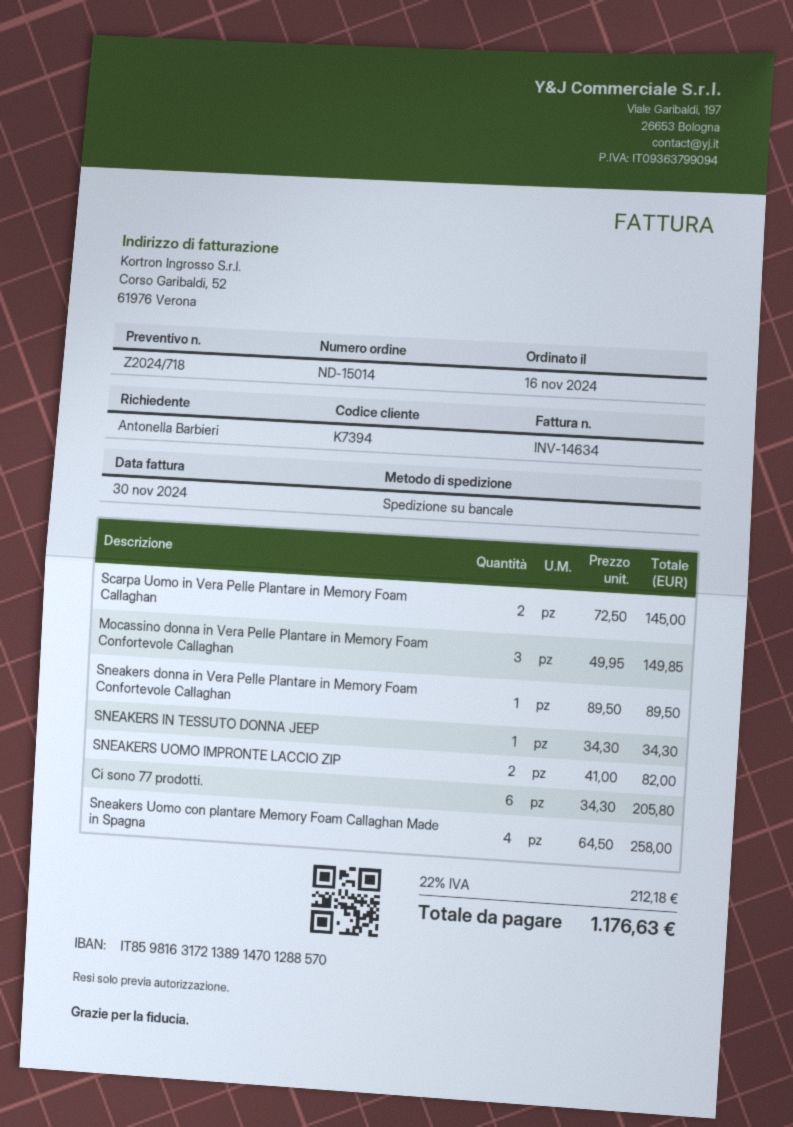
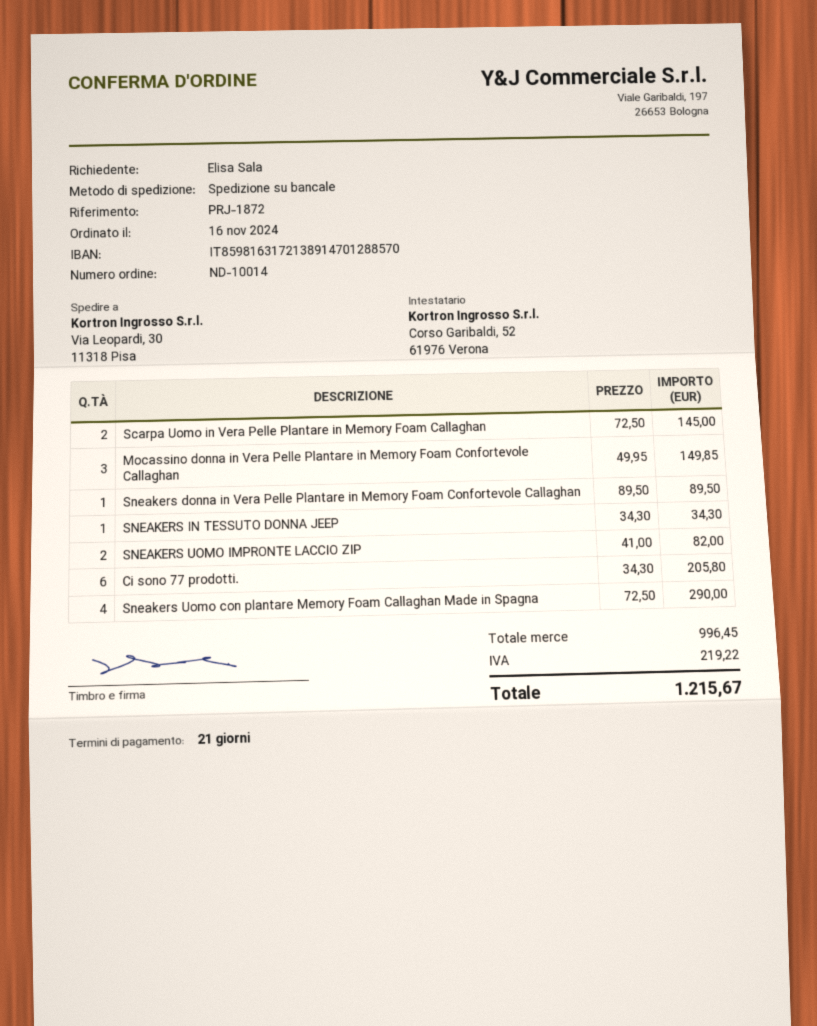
order number: ND-15014 -> ND-10014
ordered by: Antonella Barbieri -> Elisa Sala
Sneakers Uomo con plantare Memory Foam Callaghan Made in Spagna: 4 x 64.50 = 258.00 -> 4 x 72.50 = 290.00
tax: 212.18 -> 219.22
total: 1176.63 -> 1215.67

